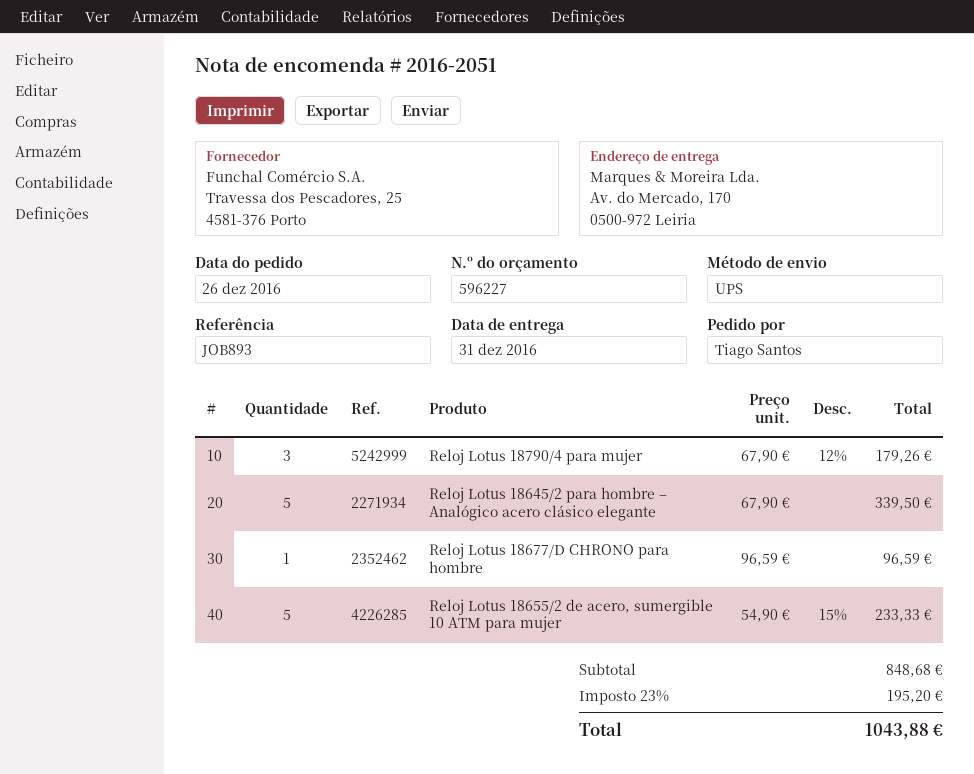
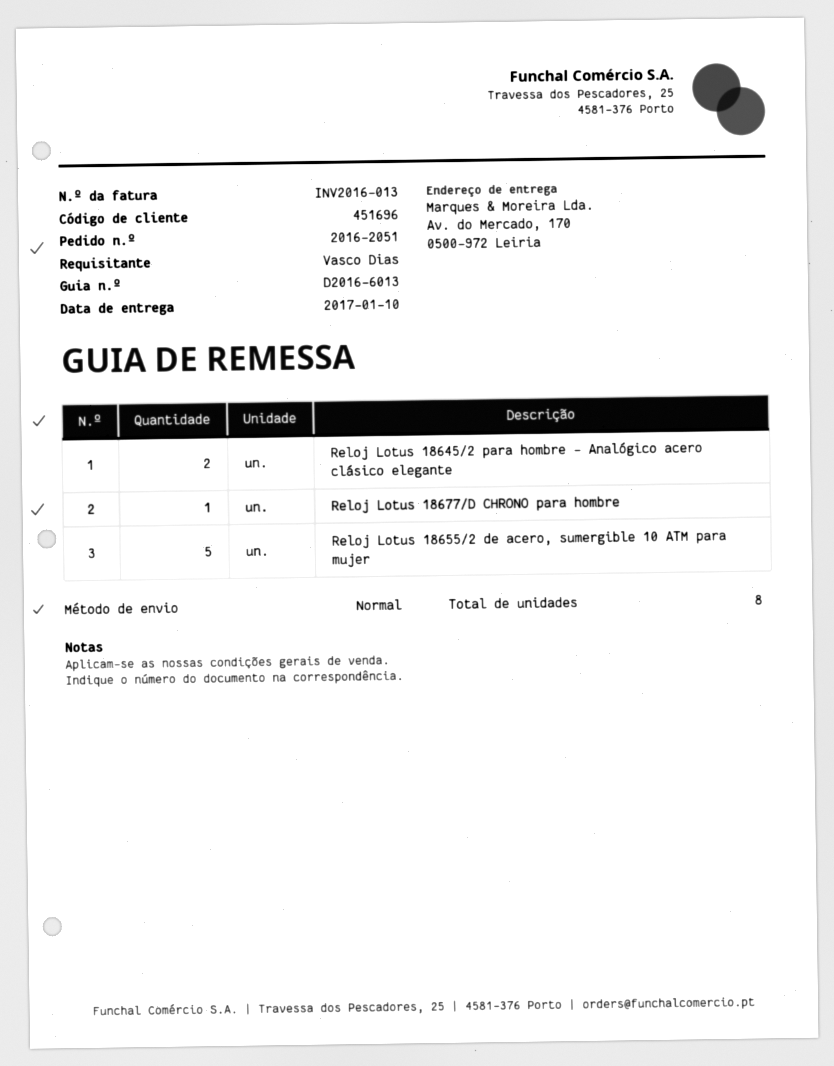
delivery date: 2016-12-31 -> 2017-01-10
ordered by: Tiago Santos -> Vasco Dias
shipping method: UPS -> standard
Reloj Lotus 18790/4 para mujer: 3 -> none
Reloj Lotus 18645/2 para hombre – Analógico acero clásico elegante: 5 -> 2

